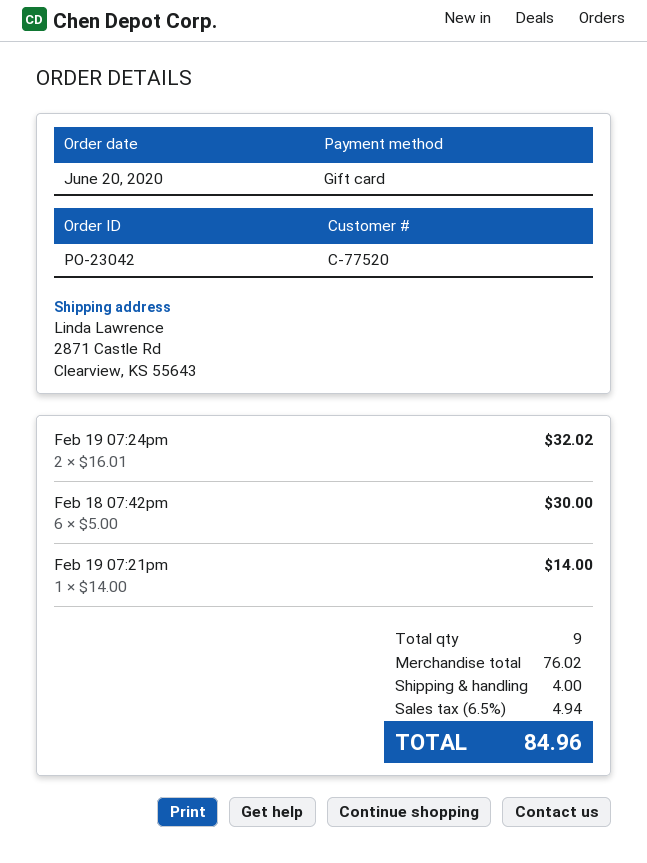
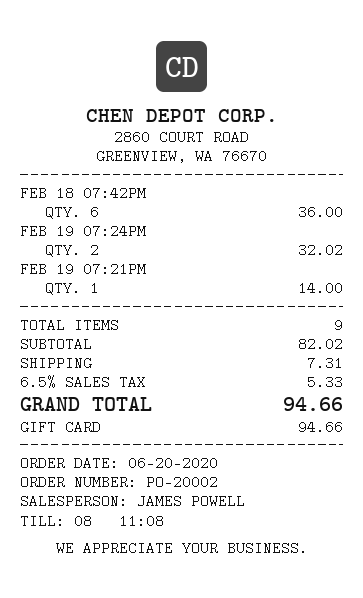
order number: PO-23042 -> PO-20002
Feb 18 07:42pm: 6 for 30.00 -> 6 for 36.00
subtotal: 76.02 -> 82.02
shipping: 4.00 -> 7.31
tax: 6.5% = 4.94 -> 6.5% = 5.33
total: 84.96 -> 94.66

